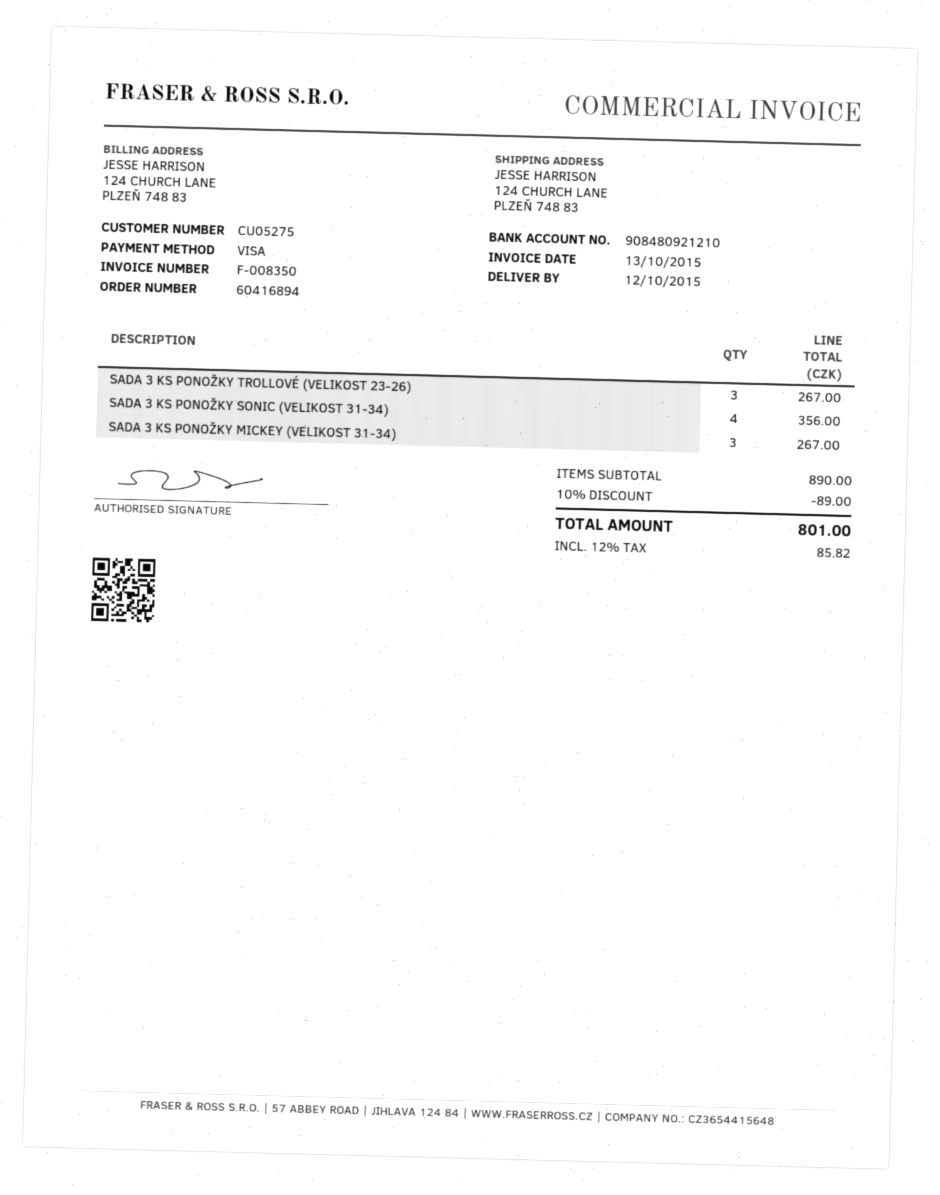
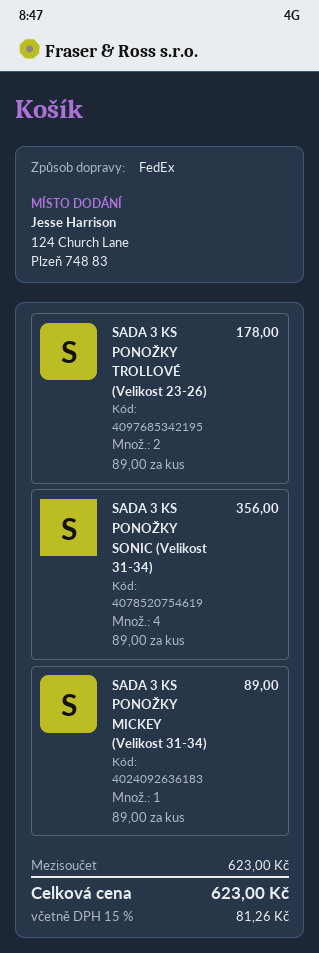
SADA 3 KS PONOŽKY TROLLOVÉ (VELIKOST 23-26): 3 for 267.00 -> 2 for 178.00
SADA 3 KS PONOŽKY MICKEY (VELIKOST 31-34): 3 for 267.00 -> 1 for 89.00
subtotal: 890.00 -> 623.00
discount: 10% = 89.00 -> none
tax: 12% = 85.82 -> 15% = 81.26
total: 801.00 -> 623.00

